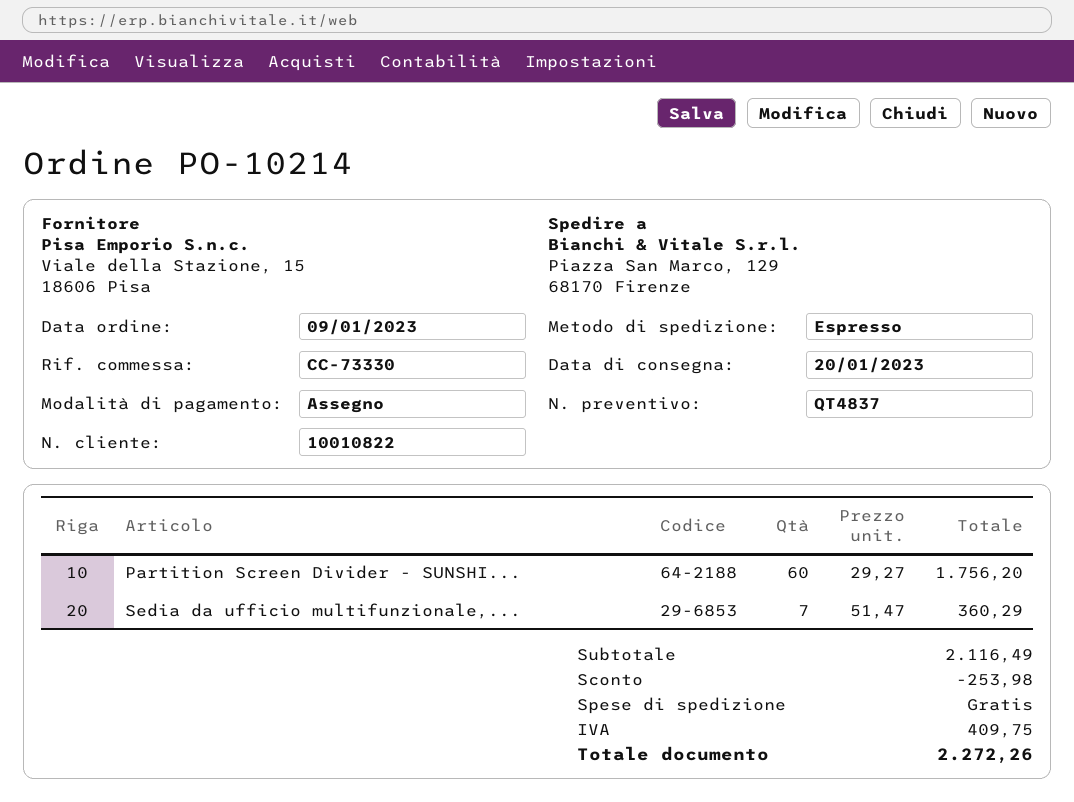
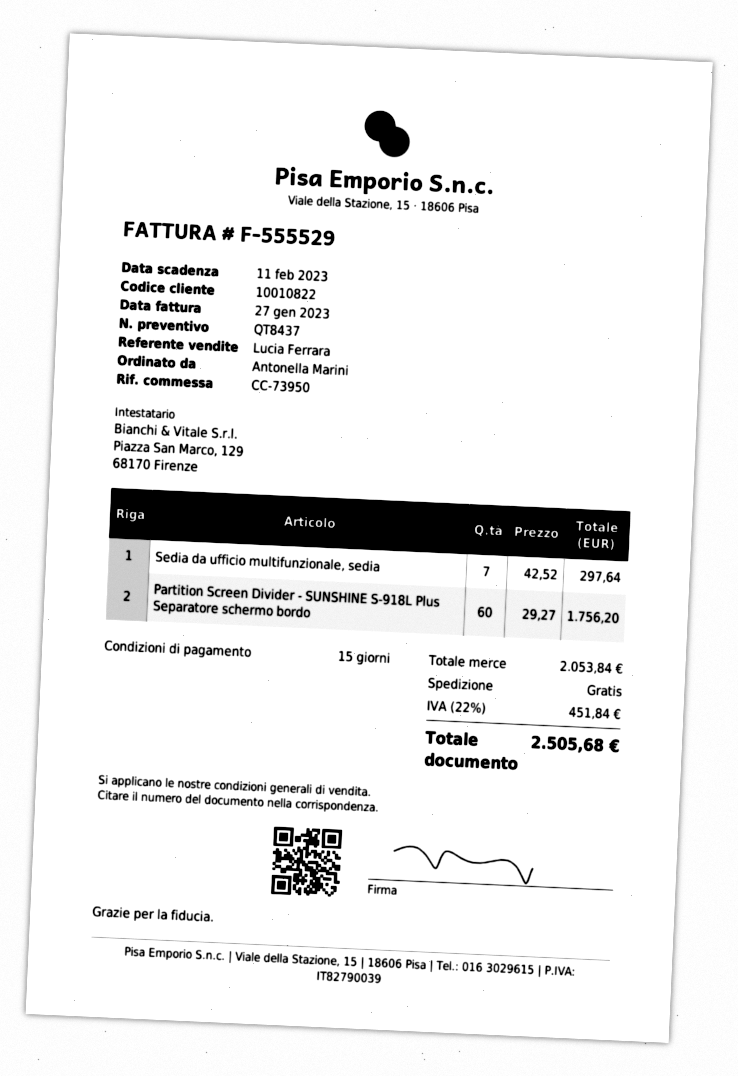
quote number: QT4837 -> QT8437
reference: CC-73330 -> CC-73950
Sedia da ufficio multifunzionale,...: 7 x 51.47 = 360.29 -> 7 x 42.52 = 297.64
subtotal: 2116.49 -> 2053.84
discount: 253.98 -> none
tax: 409.75 -> 451.84
total: 2272.26 -> 2505.68

